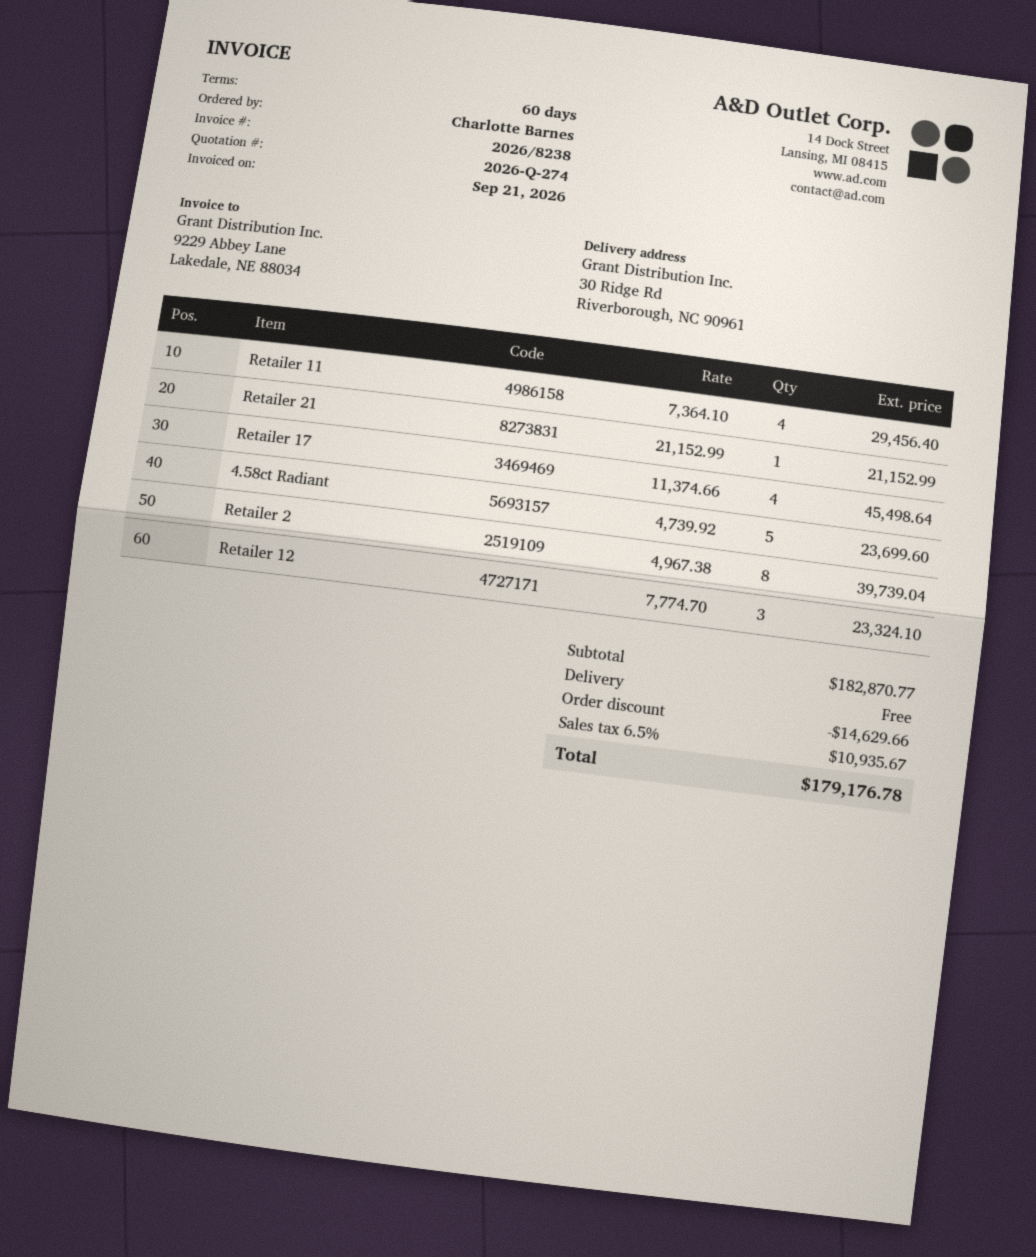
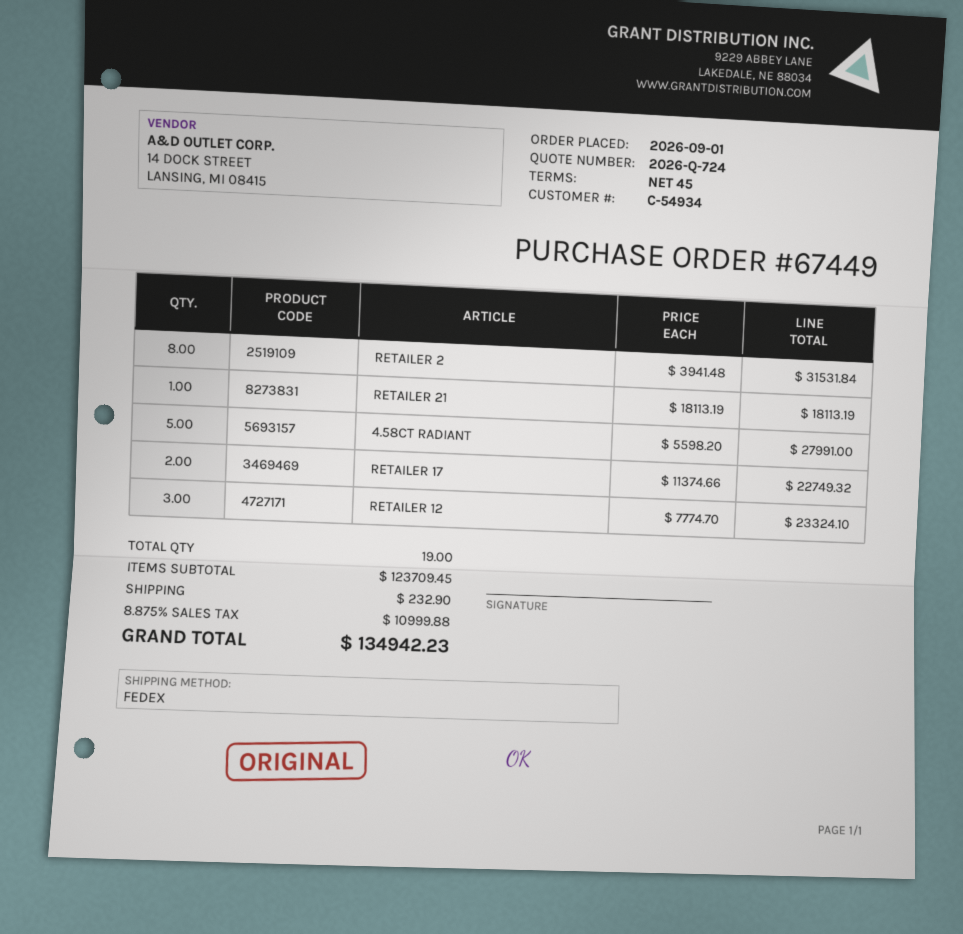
quote number: 2026-Q-274 -> 2026-Q-724
payment terms: 60 days -> 45 days
Retailer 11: 4 x 7364.10 = 29456.40 -> none
Retailer 21: 1 x 21152.99 = 21152.99 -> 1 x 18113.19 = 18113.19
Retailer 17: 4 x 11374.66 = 45498.64 -> 2 x 11374.66 = 22749.32
4.58ct Radiant: 5 x 4739.92 = 23699.60 -> 5 x 5598.20 = 27991.00
Retailer 2: 8 x 4967.38 = 39739.04 -> 8 x 3941.48 = 31531.84
subtotal: 182870.77 -> 123709.45
discount: 14629.66 -> none
shipping: 0.00 -> 232.90
tax: 6.5% = 10935.67 -> 8.875% = 10999.88
total: 179176.78 -> 134942.23

